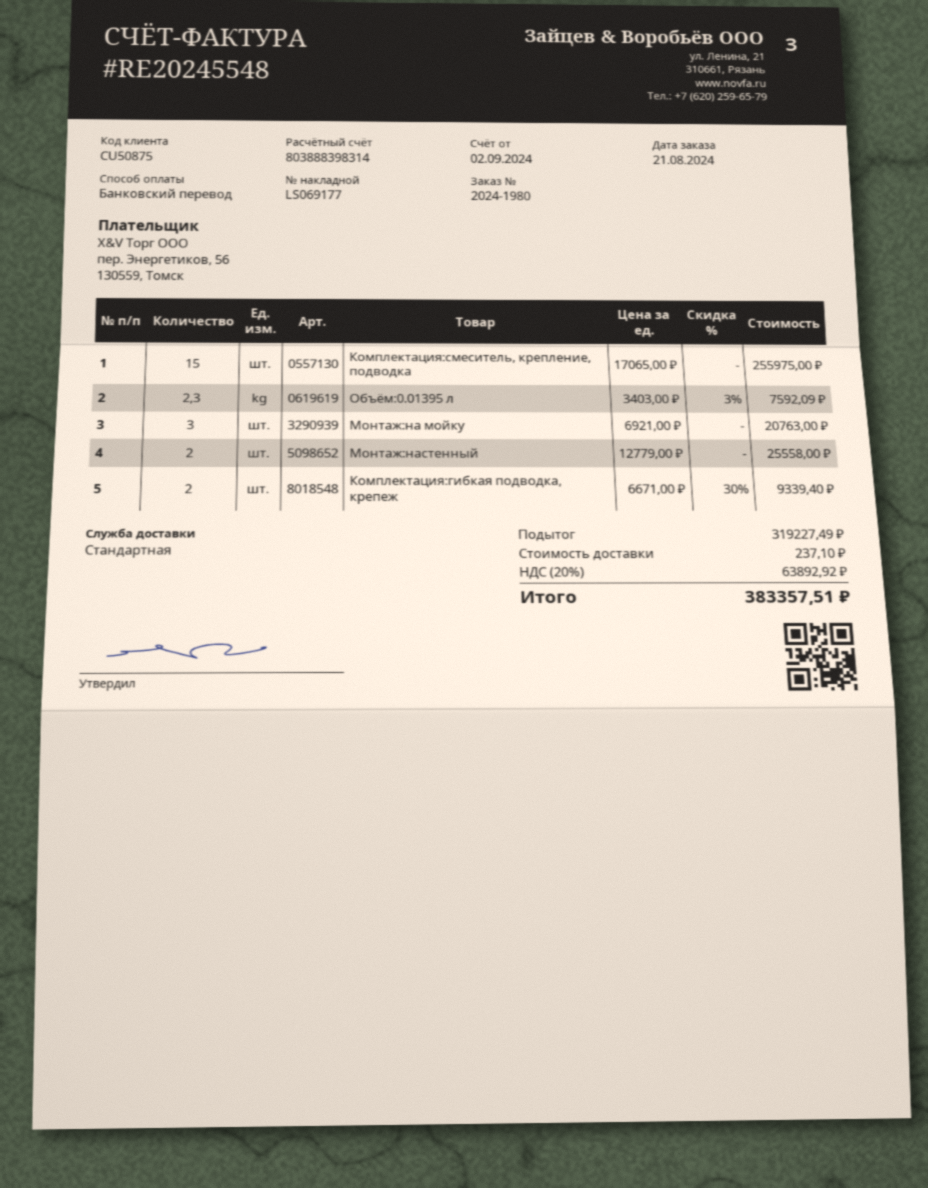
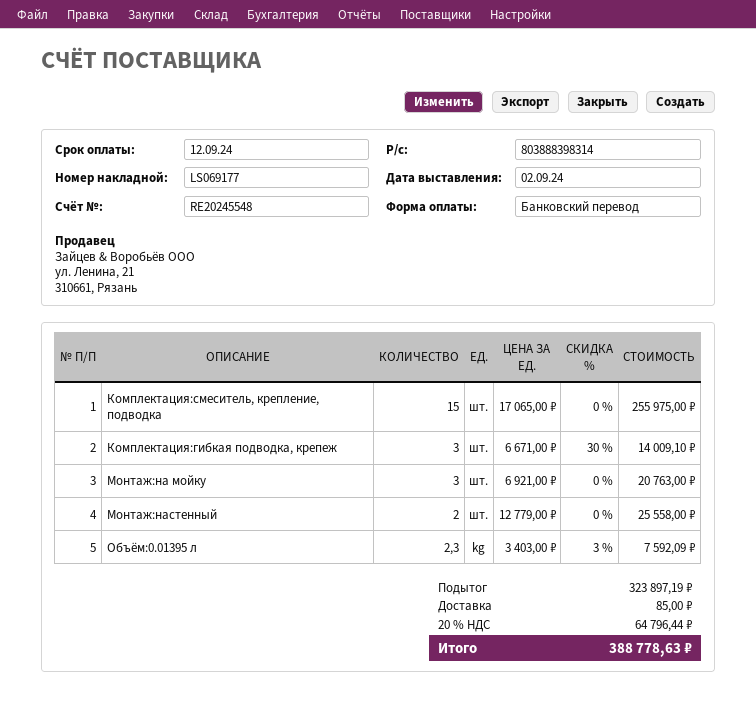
Комплектация:гибкая подводка, крепеж: 2 x 6671.00 - 30% = 9339.40 -> 3 x 6671.00 - 30% = 14009.10
subtotal: 319227.49 -> 323897.19
shipping: 237.10 -> 85.00
tax: 20% = 63892.92 -> 20% = 64796.44
total: 383357.51 -> 388778.63

